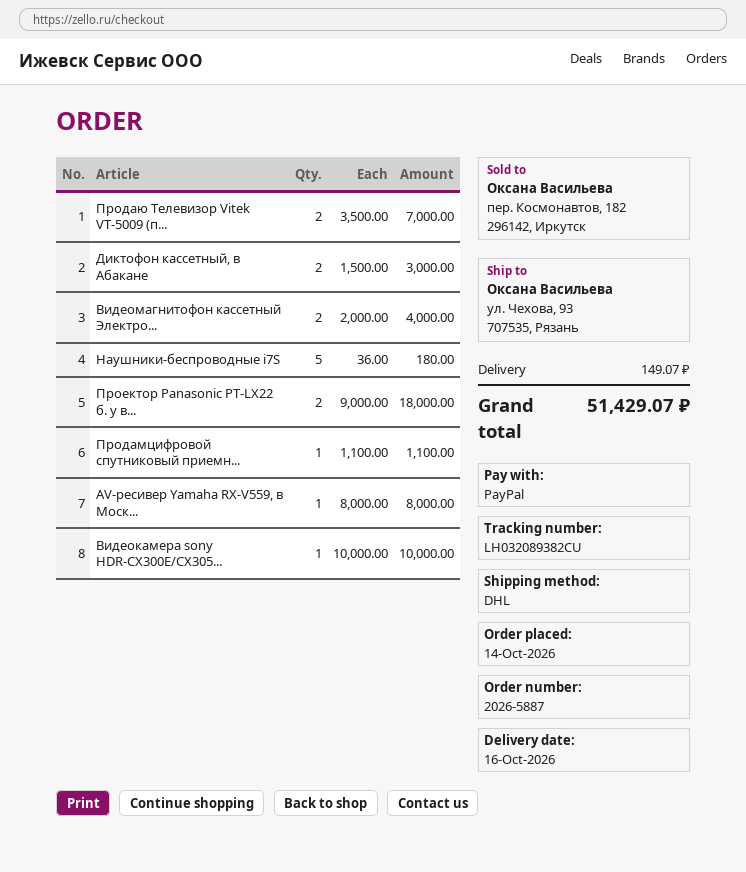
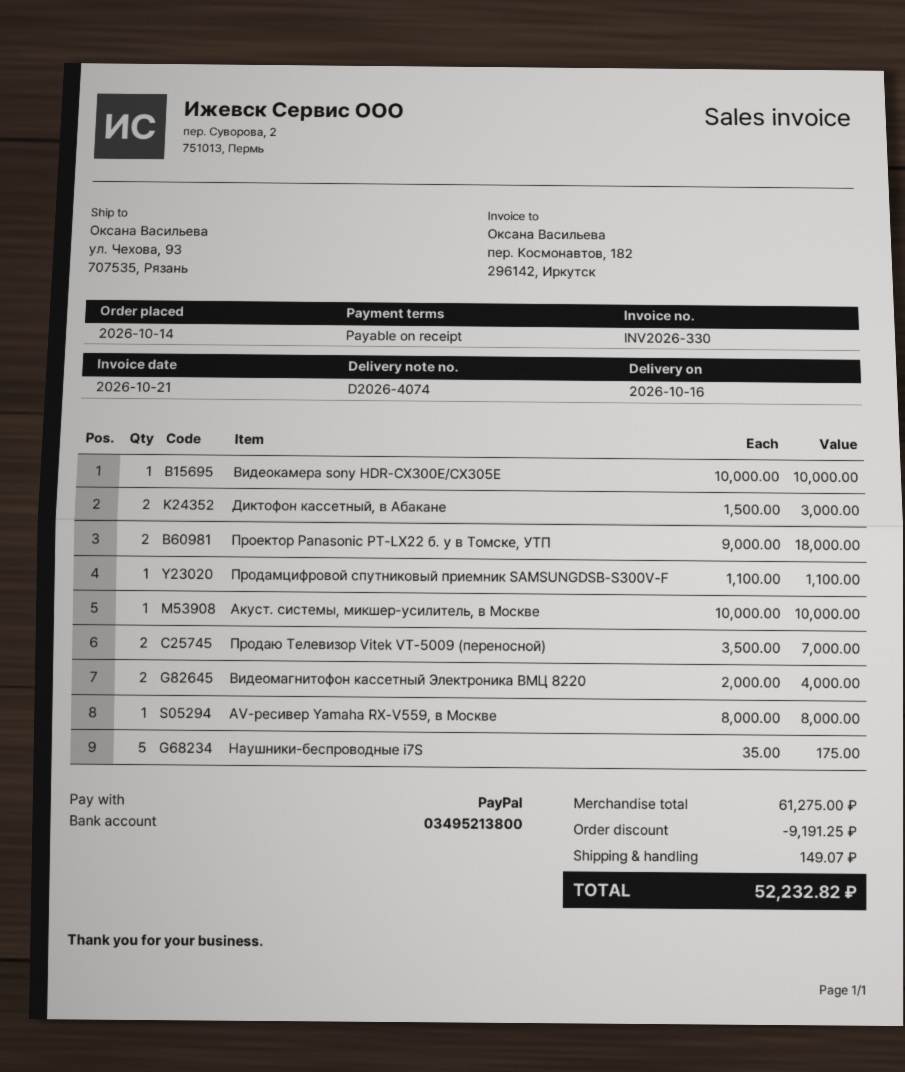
Наушники-беспроводные i7S: 5 x 36.00 = 180.00 -> 5 x 35.00 = 175.00
Акуст. системы, микшер-усилитель, в Москве: none -> 1 x 10000.00 = 10000.00
discount: none -> 9191.25
total: 51429.07 -> 52232.82

